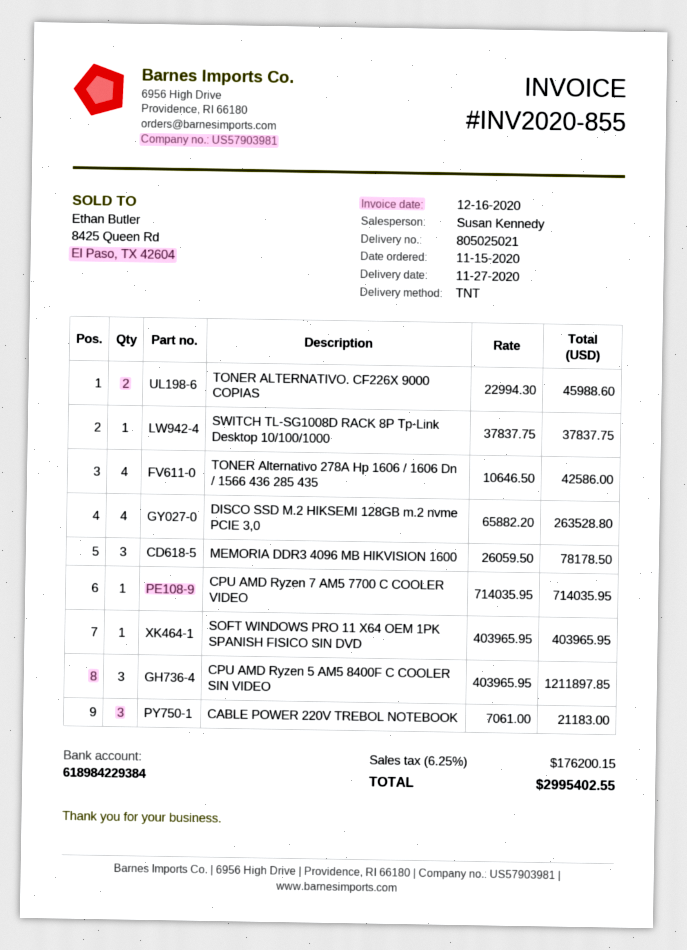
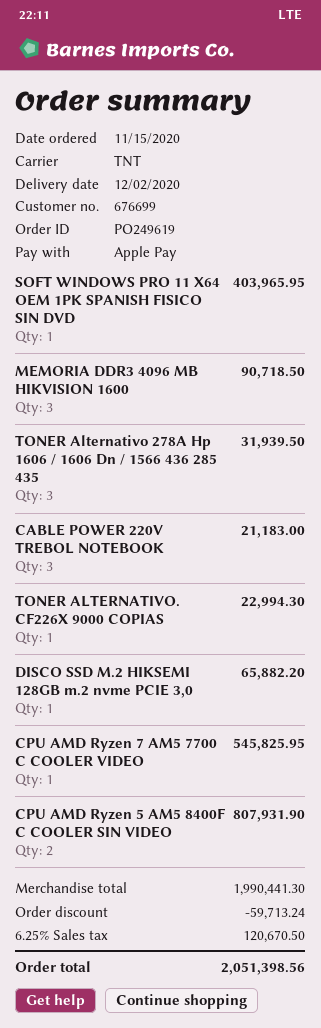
delivery date: 2020-11-27 -> 2020-12-02
TONER ALTERNATIVO. CF226X 9000 COPIAS: 2 for 45988.60 -> 1 for 22994.30
SWITCH TL-SG1008D RACK 8P Tp-Link Desktop 10/100/1000: 1 for 37837.75 -> none
TONER Alternativo 278A Hp 1606 / 1606 Dn / 1566 436 285 435: 4 for 42586.00 -> 3 for 31939.50
DISCO SSD M.2 HIKSEMI 128GB m.2 nvme PCIE 3,0: 4 for 263528.80 -> 1 for 65882.20
MEMORIA DDR3 4096 MB HIKVISION 1600: 3 for 78178.50 -> 3 for 90718.50
CPU AMD Ryzen 7 AM5 7700 C COOLER VIDEO: 1 for 714035.95 -> 1 for 545825.95
CPU AMD Ryzen 5 AM5 8400F C COOLER SIN VIDEO: 3 for 1211897.85 -> 2 for 807931.90
discount: none -> 59713.24
tax: 6.25% = 176200.15 -> 6.25% = 120670.50
total: 2995402.55 -> 2051398.56

